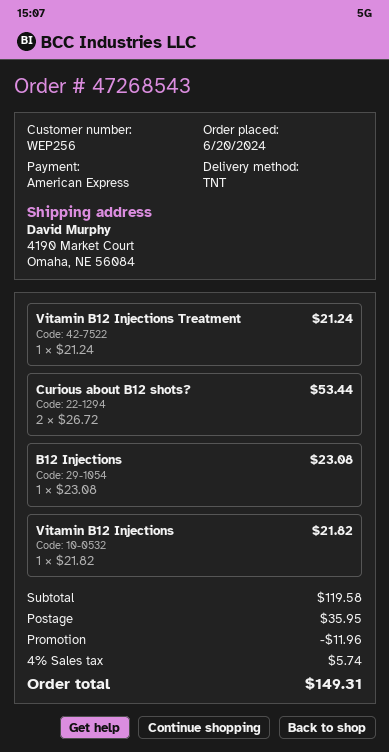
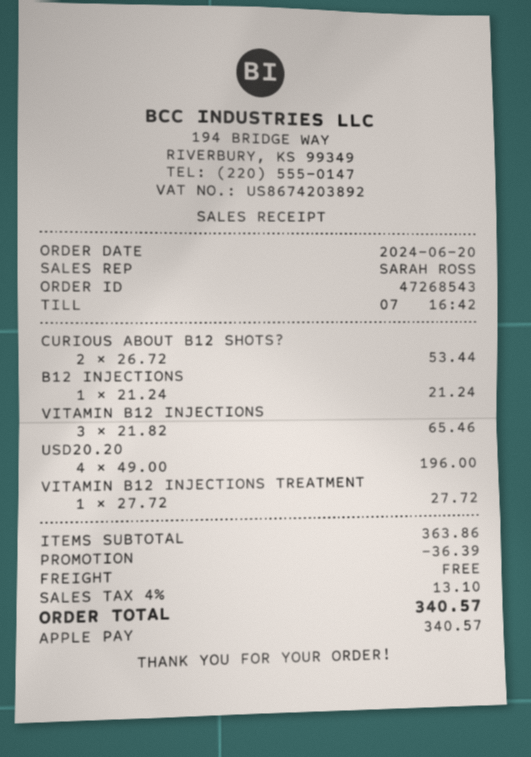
payment method: American Express -> Apple Pay
Vitamin B12 Injections Treatment: 1 x 21.24 = 21.24 -> 1 x 27.72 = 27.72
B12 Injections: 1 x 23.08 = 23.08 -> 1 x 21.24 = 21.24
Vitamin B12 Injections: 1 x 21.82 = 21.82 -> 3 x 21.82 = 65.46
USD20.20: none -> 4 x 49.00 = 196.00
subtotal: 119.58 -> 363.86
discount: 11.96 -> 36.39
shipping: 35.95 -> 0.00
tax: 4% = 5.74 -> 4% = 13.10
total: 149.31 -> 340.57

